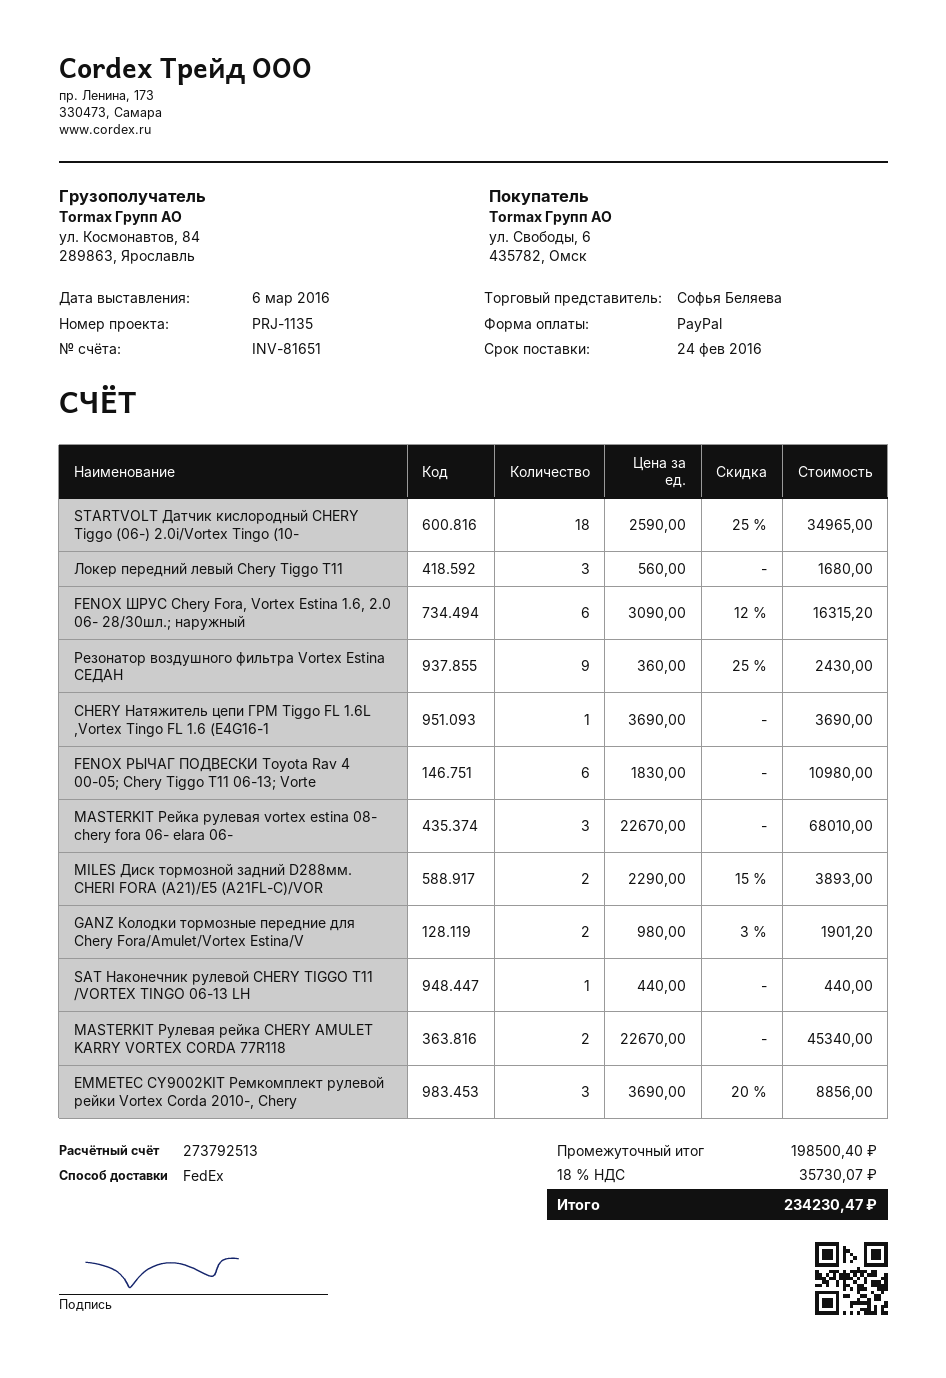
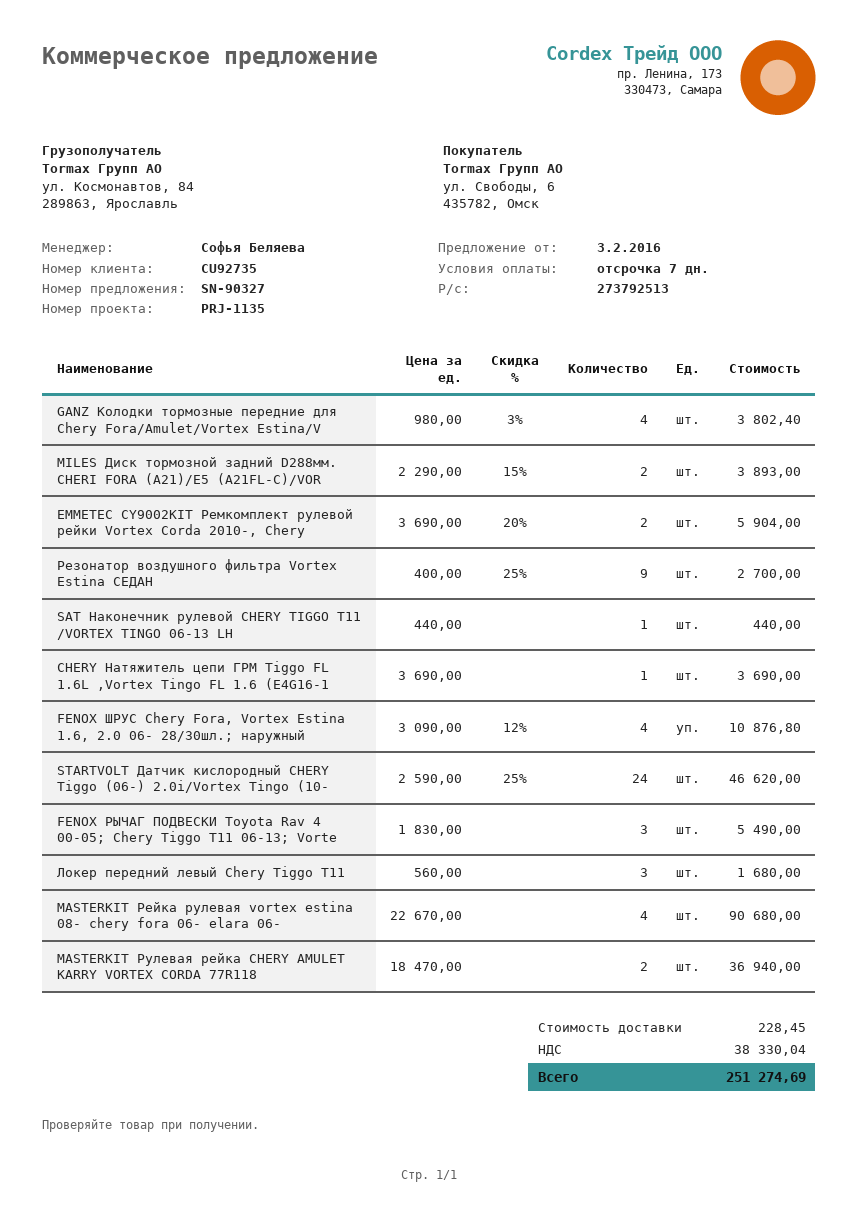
STARTVOLT Датчик кислородный CHERY Tiggo (06-) 2.0i/Vortex Tingo (10-: 18 x 2590.00 - 25% = 34965.00 -> 24 x 2590.00 - 25% = 46620.00
FENOX ШРУС Chery Fora, Vortex Estina 1.6, 2.0 06- 28/30шл.; наружный: 6 x 3090.00 - 12% = 16315.20 -> 4 x 3090.00 - 12% = 10876.80
Резонатор воздушного фильтра Vortex Estina СЕДАН: 9 x 360.00 - 25% = 2430.00 -> 9 x 400.00 - 25% = 2700.00
FENOX РЫЧАГ ПОДВЕСКИ Toyota Rav 4 00-05; Chery Tiggo T11 06-13; Vorte: 6 x 1830.00 = 10980.00 -> 3 x 1830.00 = 5490.00
MASTERKIT Рейка рулевая vortex estina 08- chery fora 06- elara 06-: 3 x 22670.00 = 68010.00 -> 4 x 22670.00 = 90680.00
GANZ Колодки тормозные передние для Chery Fora/Amulet/Vortex Estina/V: 2 x 980.00 - 3% = 1901.20 -> 4 x 980.00 - 3% = 3802.40
MASTERKIT Рулевая рейка CHERY AMULET KARRY VORTEX CORDA 77R118: 2 x 22670.00 = 45340.00 -> 2 x 18470.00 = 36940.00
EMMETEC CY9002KIT Ремкомплект рулевой рейки Vortex Corda 2010-, Chery: 3 x 3690.00 - 20% = 8856.00 -> 2 x 3690.00 - 20% = 5904.00
shipping: none -> 228.45
tax: 35730.07 -> 38330.04
total: 234230.47 -> 251274.69

